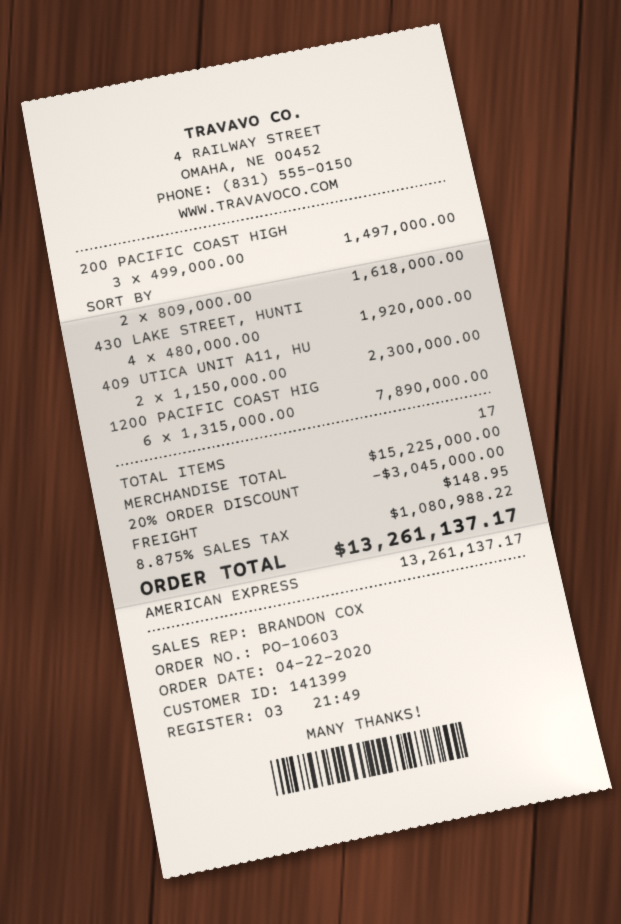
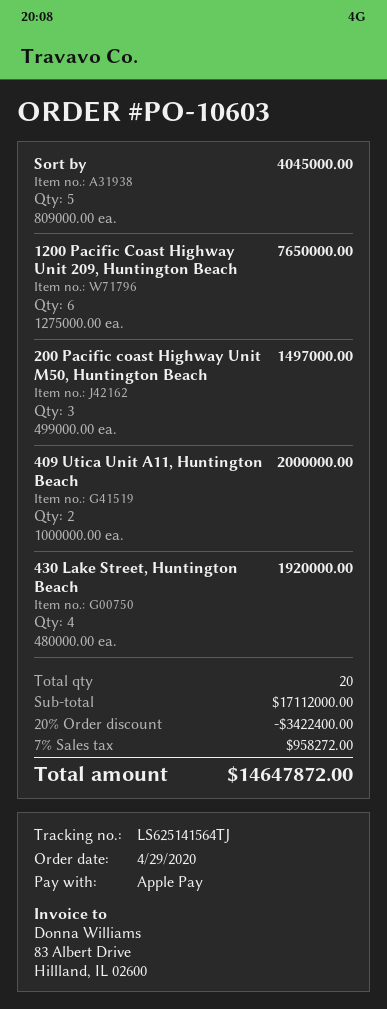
order date: 2020-04-22 -> 2020-04-29
payment method: American Express -> Apple Pay
SORT BY: 2 x 809000.00 = 1618000.00 -> 5 x 809000.00 = 4045000.00
409 UTICA UNIT A11, HU: 2 x 1150000.00 = 2300000.00 -> 2 x 1000000.00 = 2000000.00
1200 PACIFIC COAST HIG: 6 x 1315000.00 = 7890000.00 -> 6 x 1275000.00 = 7650000.00
total quantity: 17 -> 20
subtotal: 15225000.00 -> 17112000.00
discount: 20% = 3045000.00 -> 20% = 3422400.00
shipping: 148.95 -> none
tax: 8.875% = 1080988.22 -> 7% = 958272.00
total: 13261137.17 -> 14647872.00

